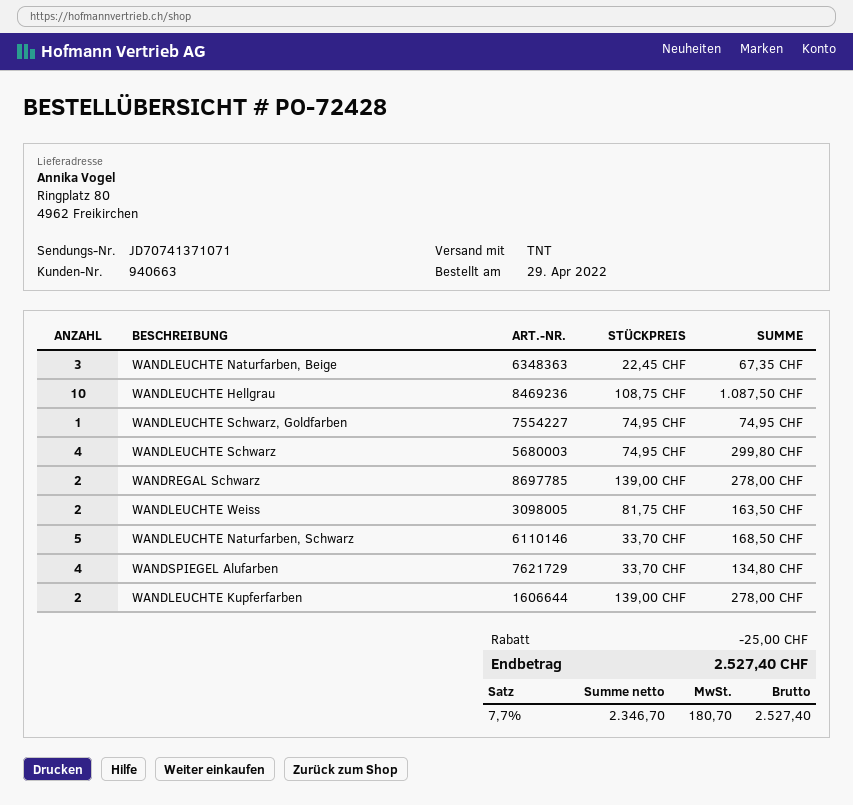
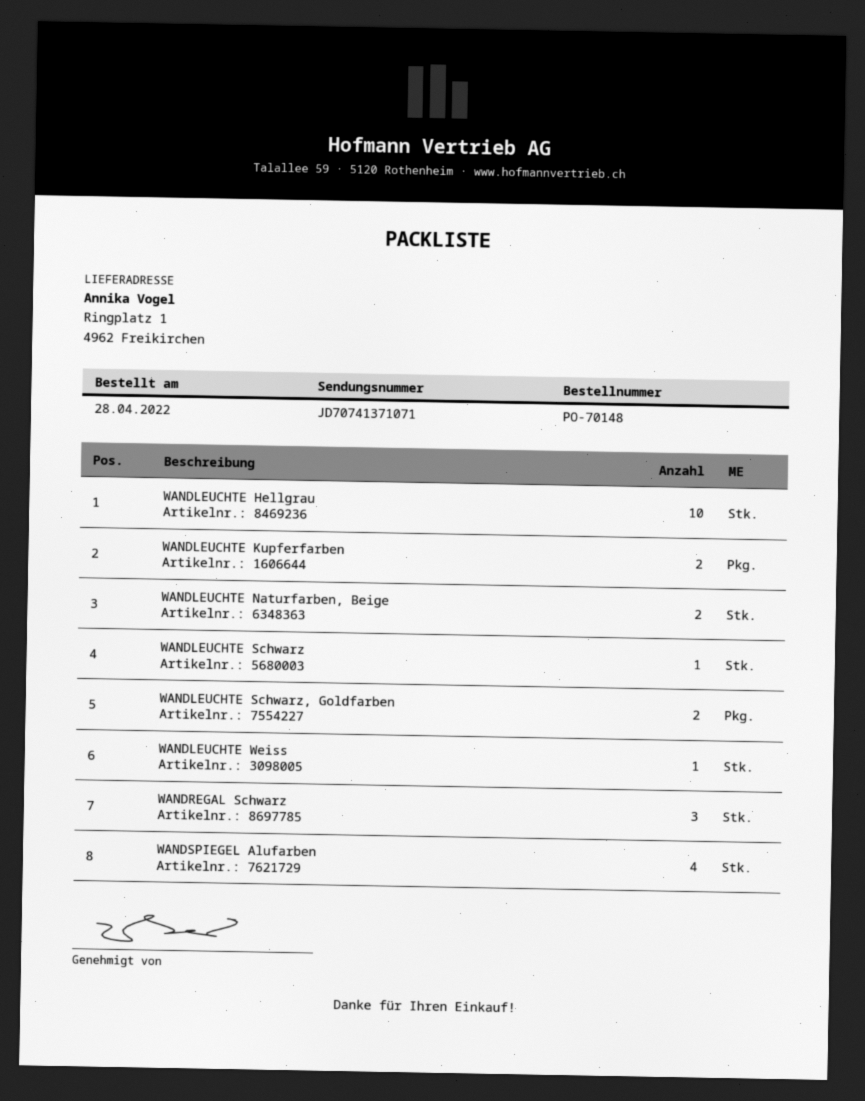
order number: PO-72428 -> PO-70148
order date: 2022-04-29 -> 2022-04-28
ship to: Ringplatz 80, 4962 Freikirchen -> Ringplatz 1, 4962 Freikirchen
WANDLEUCHTE Naturfarben, Beige: 3 -> 2
WANDLEUCHTE Schwarz, Goldfarben: 1 -> 2
WANDLEUCHTE Schwarz: 4 -> 1
WANDREGAL Schwarz: 2 -> 3
WANDLEUCHTE Weiss: 2 -> 1
WANDLEUCHTE Naturfarben, Schwarz: 5 -> none

